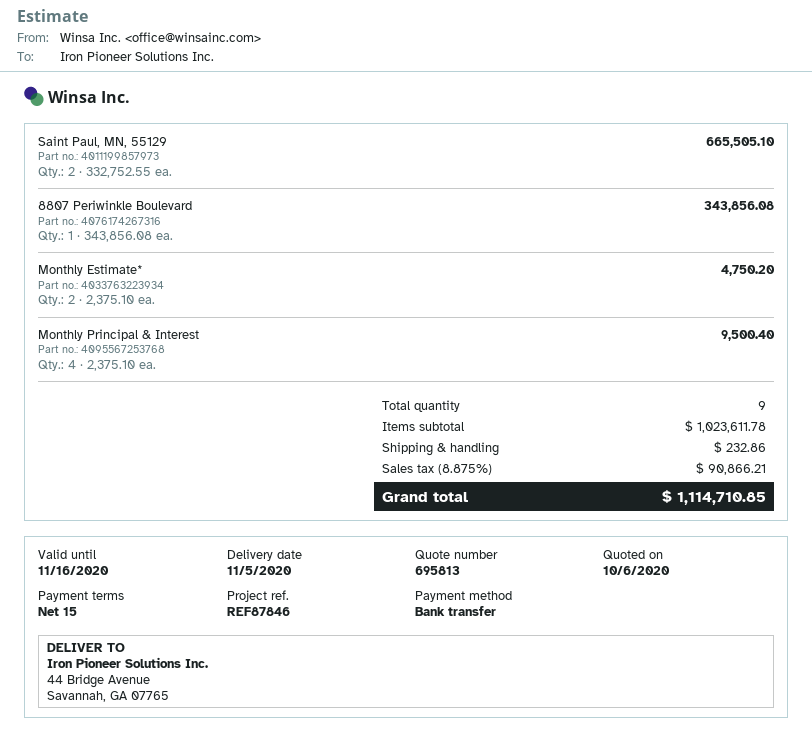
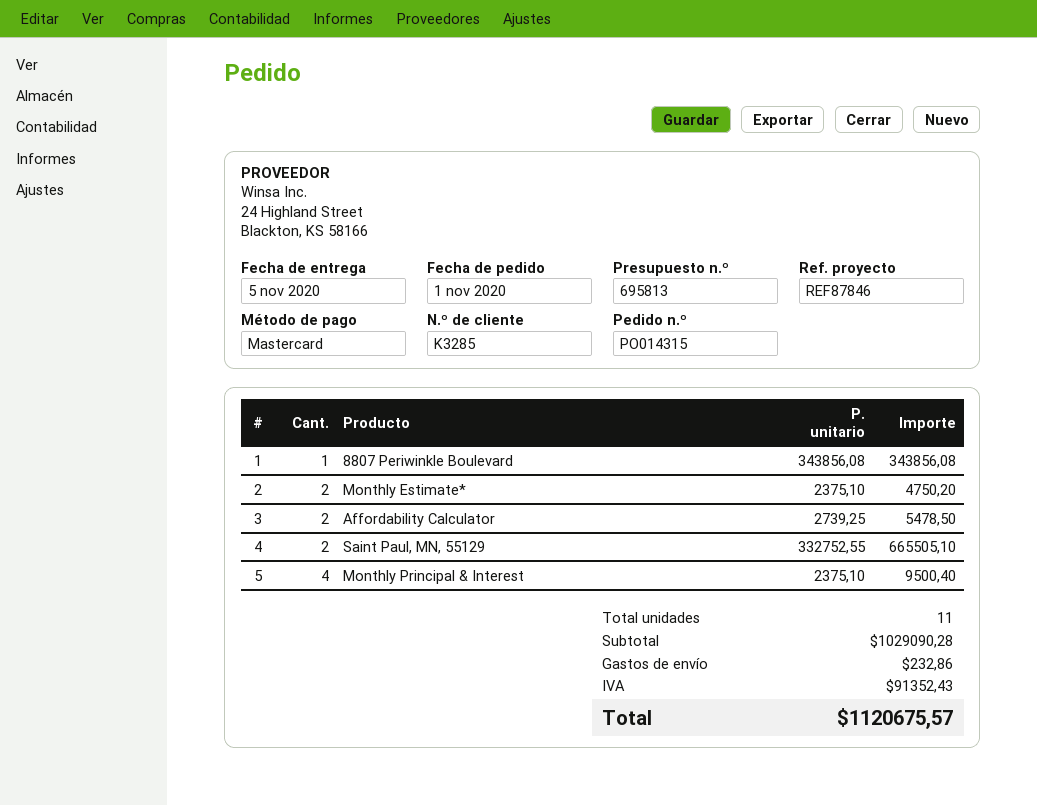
payment method: bank transfer -> Mastercard
Affordability Calculator: none -> 2 x 2739.25 = 5478.50
total quantity: 9 -> 11
subtotal: 1023611.78 -> 1029090.28
tax: 90866.21 -> 91352.43
total: 1114710.85 -> 1120675.57

